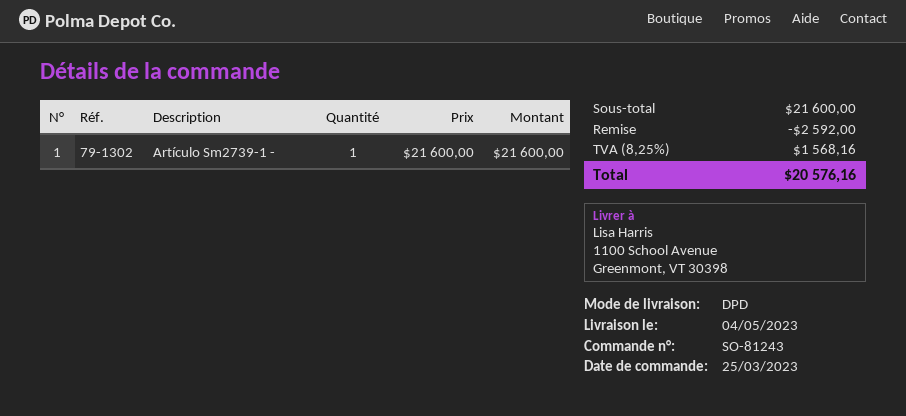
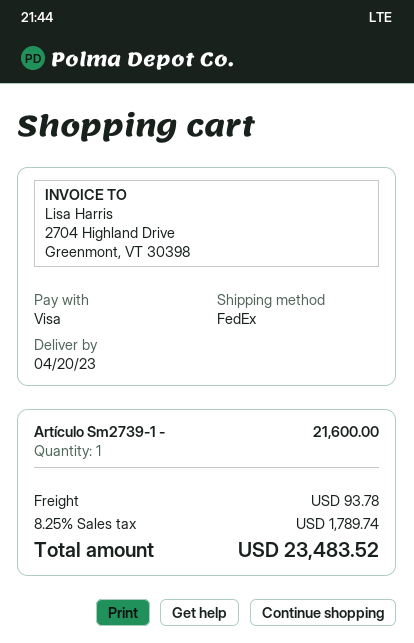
delivery date: 2023-05-04 -> 2023-04-20
shipping method: DPD -> FedEx
discount: 2592.00 -> none
shipping: none -> 93.78
tax: 8.25% = 1568.16 -> 8.25% = 1789.74
total: 20576.16 -> 23483.52

